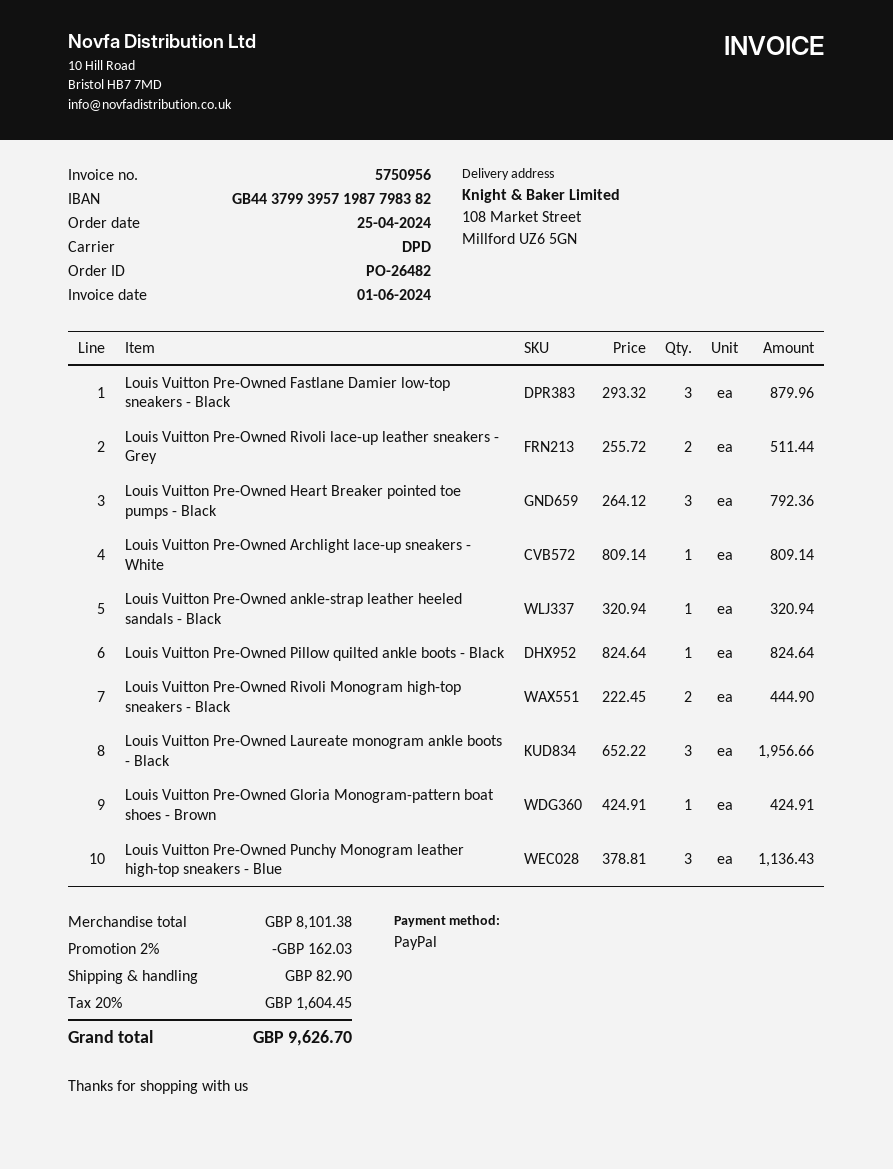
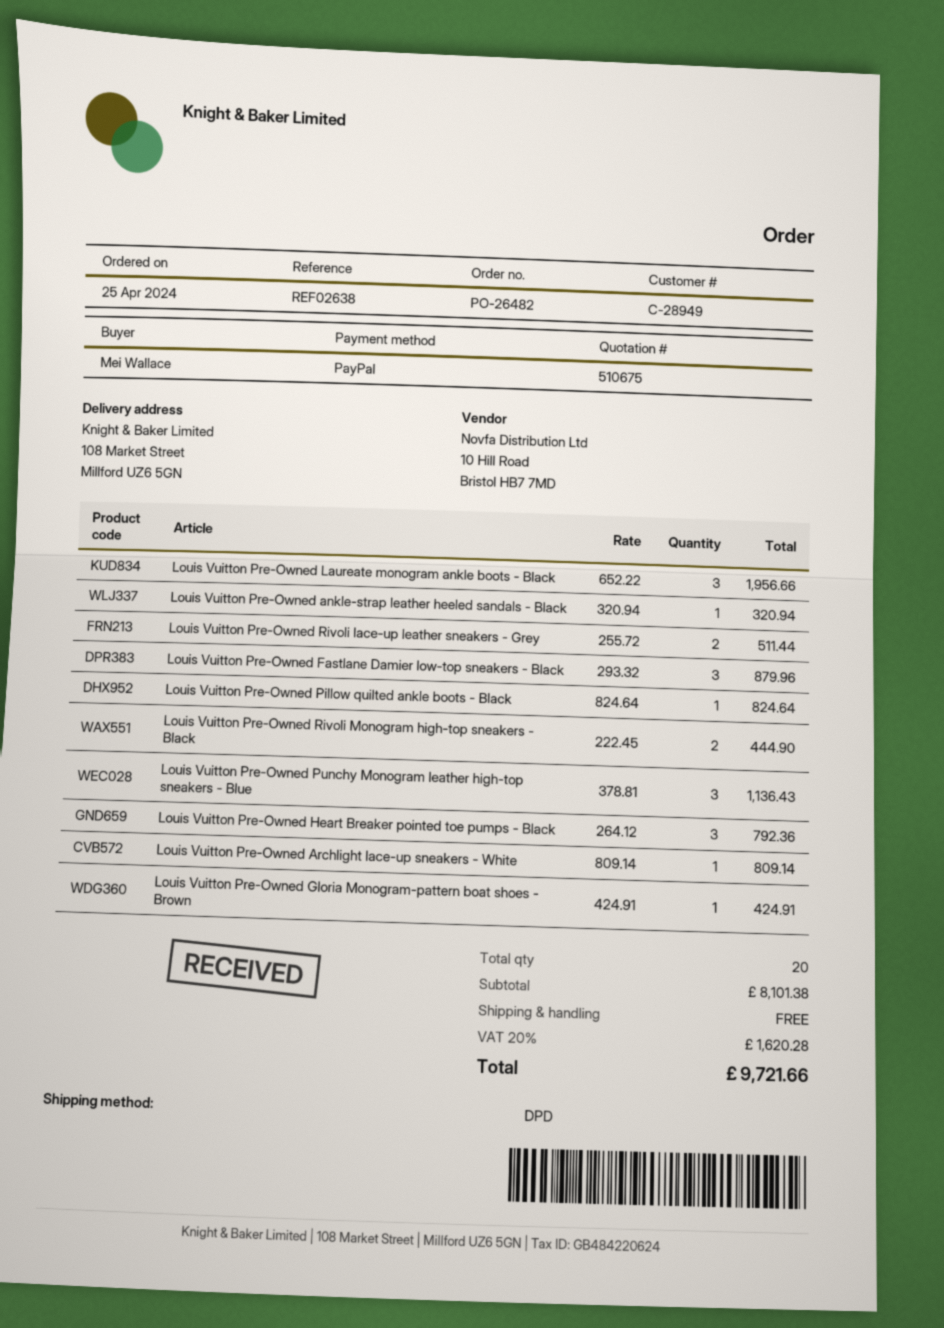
discount: 2% = 162.03 -> none
shipping: 82.90 -> 0.00
tax: 20% = 1604.45 -> 20% = 1620.28
total: 9626.70 -> 9721.66

